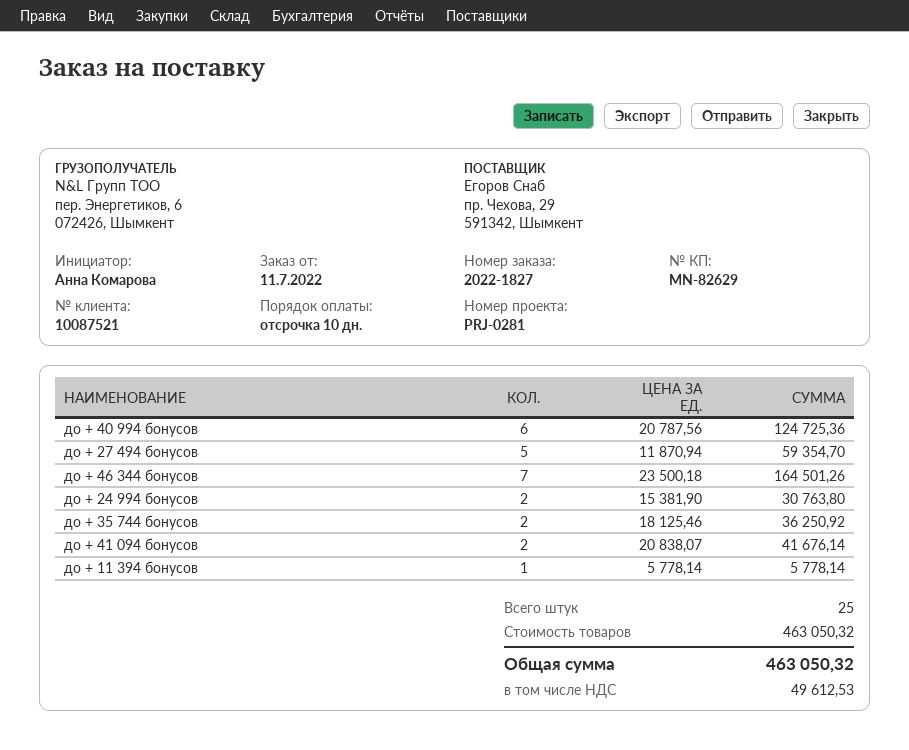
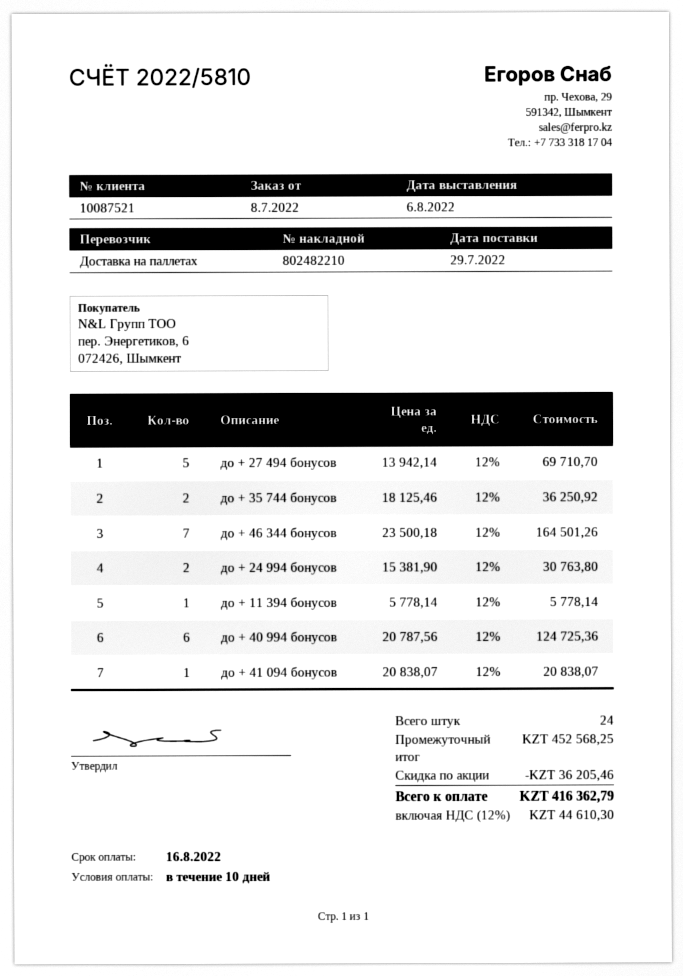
order date: 2022-07-11 -> 2022-07-08
до + 27 494 бонусов: 5 x 11870.94 = 59354.70 -> 5 x 13942.14 = 69710.70
до + 41 094 бонусов: 2 x 20838.07 = 41676.14 -> 1 x 20838.07 = 20838.07
total quantity: 25 -> 24
subtotal: 463050.32 -> 452568.25
discount: none -> 36205.46
tax: 49612.53 -> 44610.30
total: 463050.32 -> 416362.79

